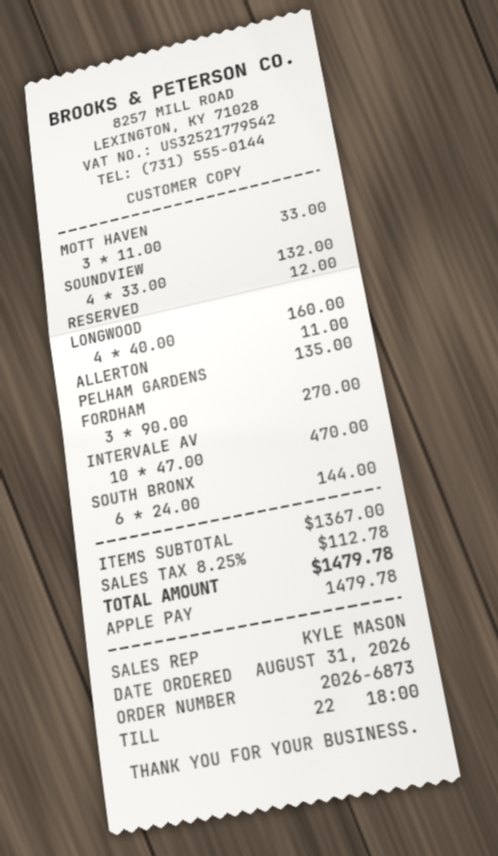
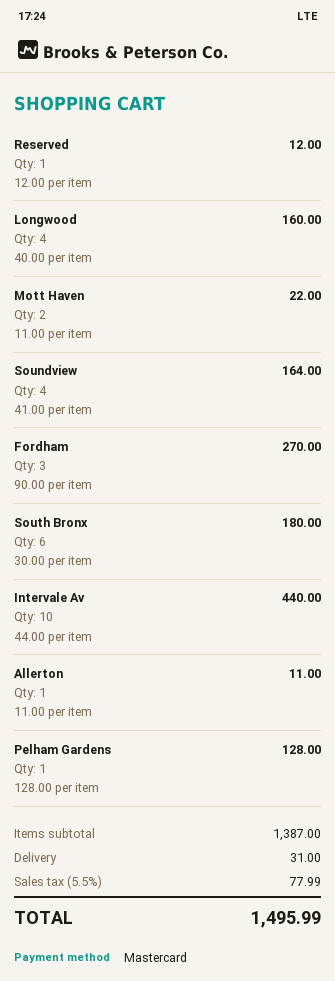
payment method: Apple Pay -> Mastercard
MOTT HAVEN: 3 x 11.00 = 33.00 -> 2 x 11.00 = 22.00
SOUNDVIEW: 4 x 33.00 = 132.00 -> 4 x 41.00 = 164.00
PELHAM GARDENS: 1 x 135.00 = 135.00 -> 1 x 128.00 = 128.00
INTERVALE AV: 10 x 47.00 = 470.00 -> 10 x 44.00 = 440.00
SOUTH BRONX: 6 x 24.00 = 144.00 -> 6 x 30.00 = 180.00
subtotal: 1367.00 -> 1387.00
shipping: none -> 31.00
tax: 8.25% = 112.78 -> 5.5% = 77.99
total: 1479.78 -> 1495.99

